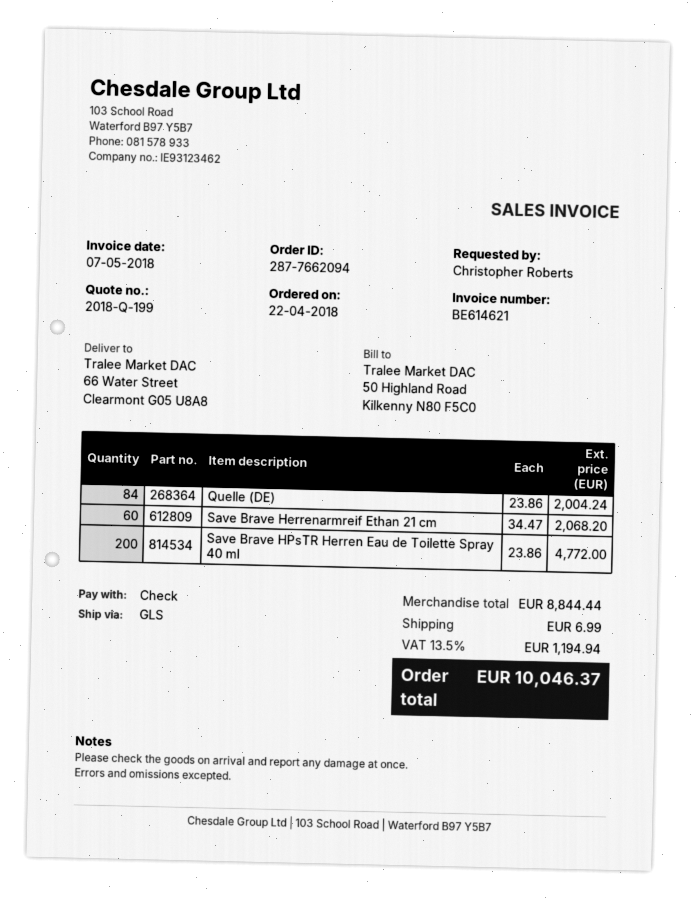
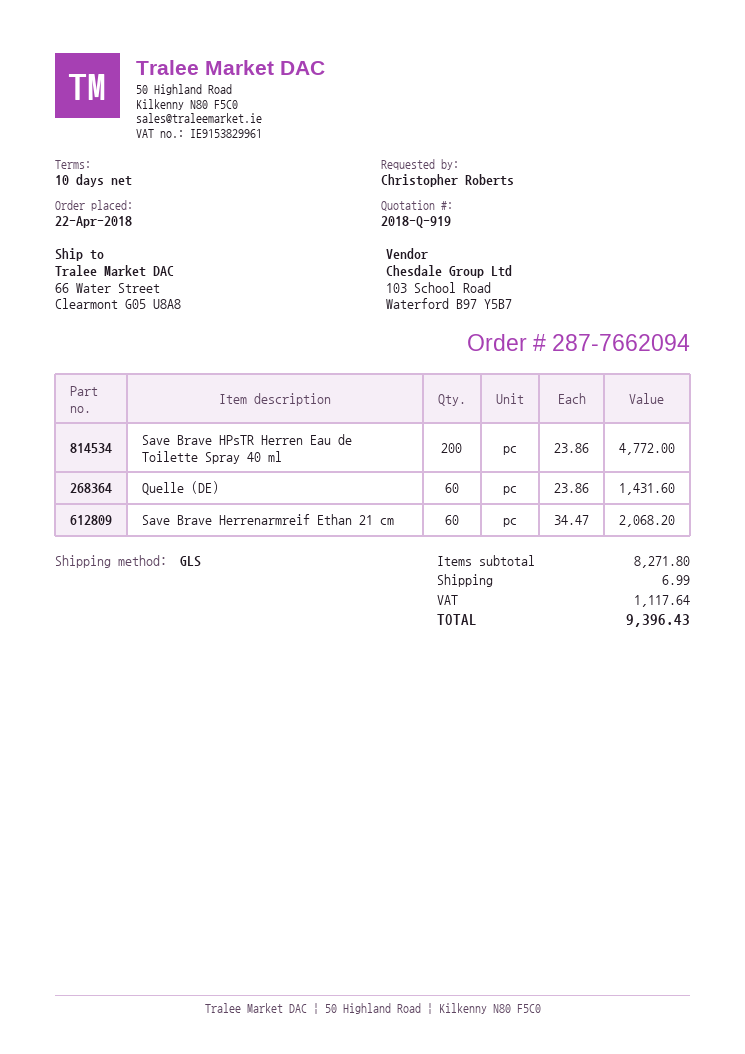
quote number: 2018-Q-199 -> 2018-Q-919
Quelle (DE): 84 x 23.86 = 2004.24 -> 60 x 23.86 = 1431.60
subtotal: 8844.44 -> 8271.80
tax: 1194.94 -> 1117.64
total: 10046.37 -> 9396.43

